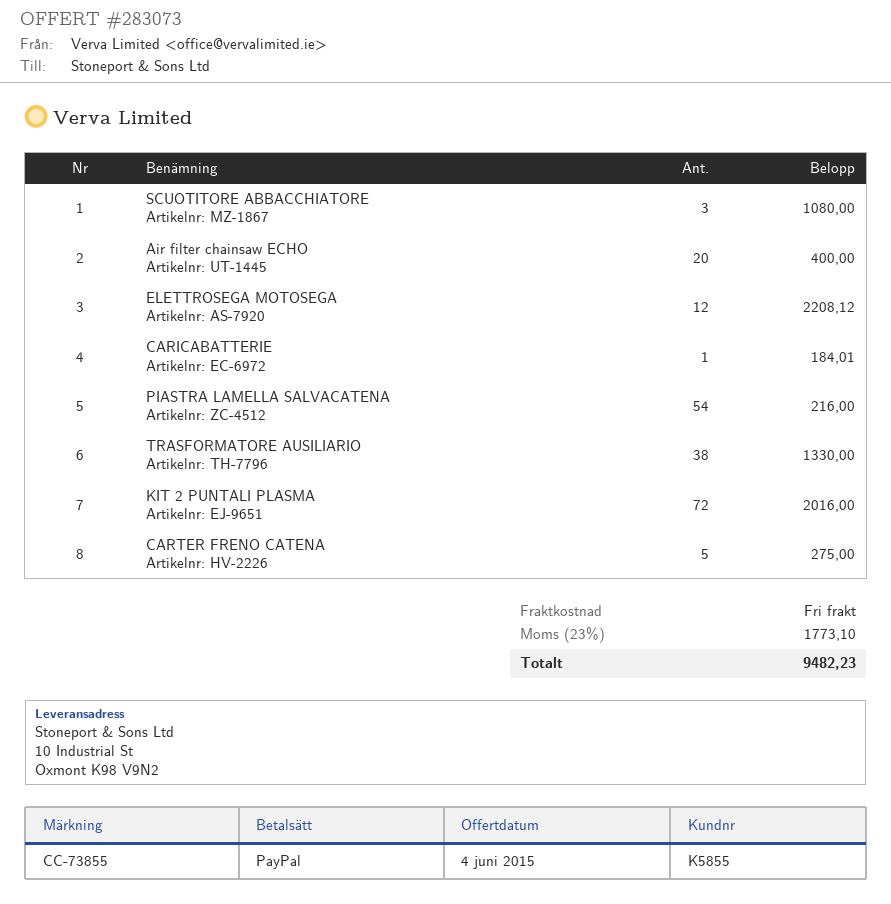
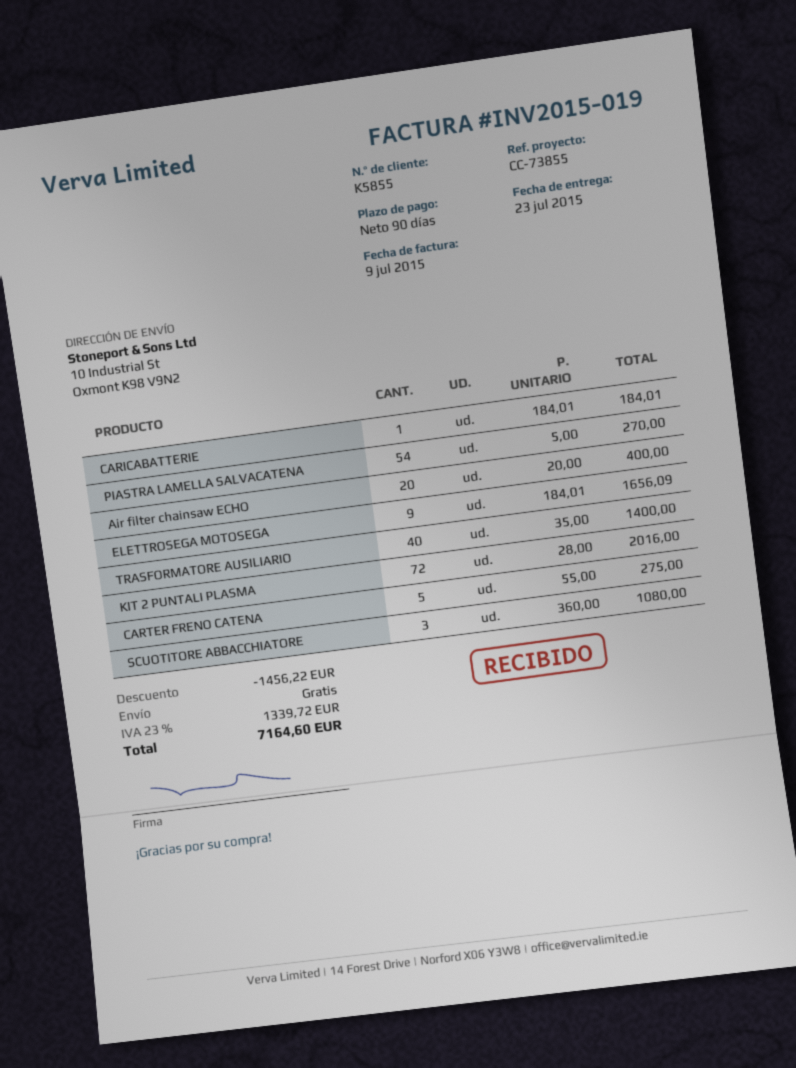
ELETTROSEGA MOTOSEGA: 12 for 2208.12 -> 9 for 1656.09
PIASTRA LAMELLA SALVACATENA: 54 for 216.00 -> 54 for 270.00
TRASFORMATORE AUSILIARIO: 38 for 1330.00 -> 40 for 1400.00
discount: none -> 1456.22
tax: 23% = 1773.10 -> 23% = 1339.72
total: 9482.23 -> 7164.60

